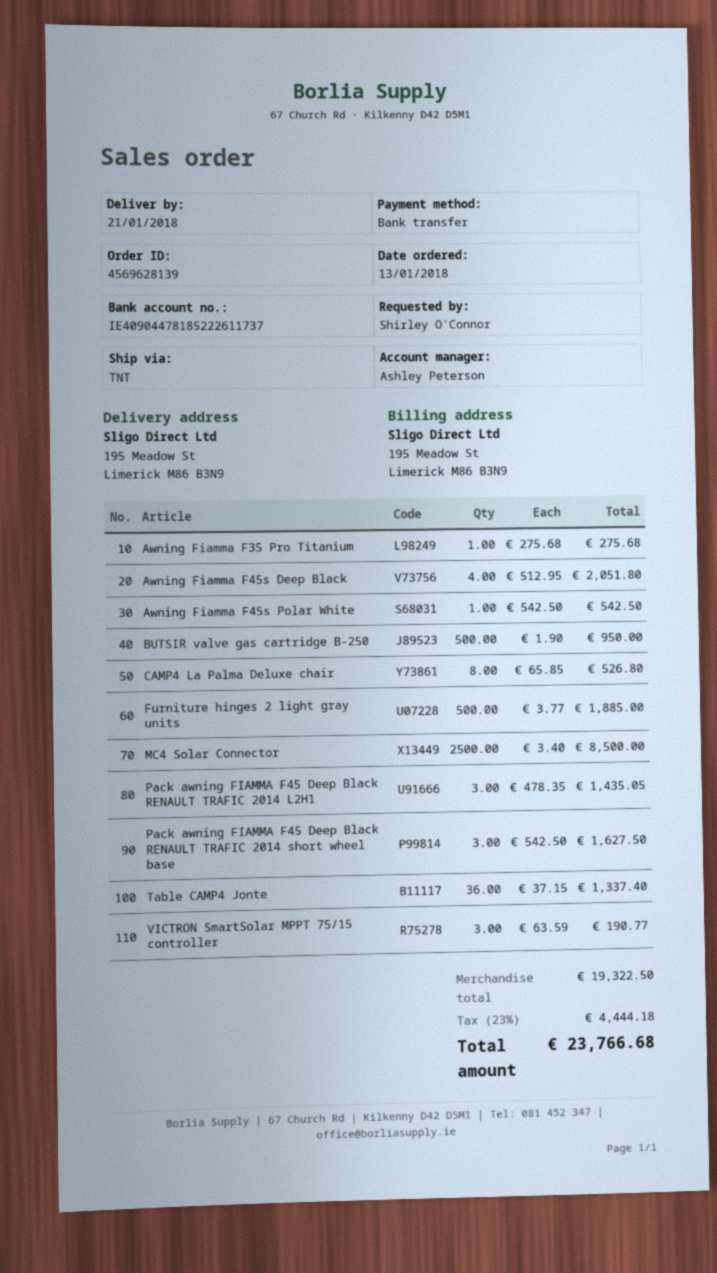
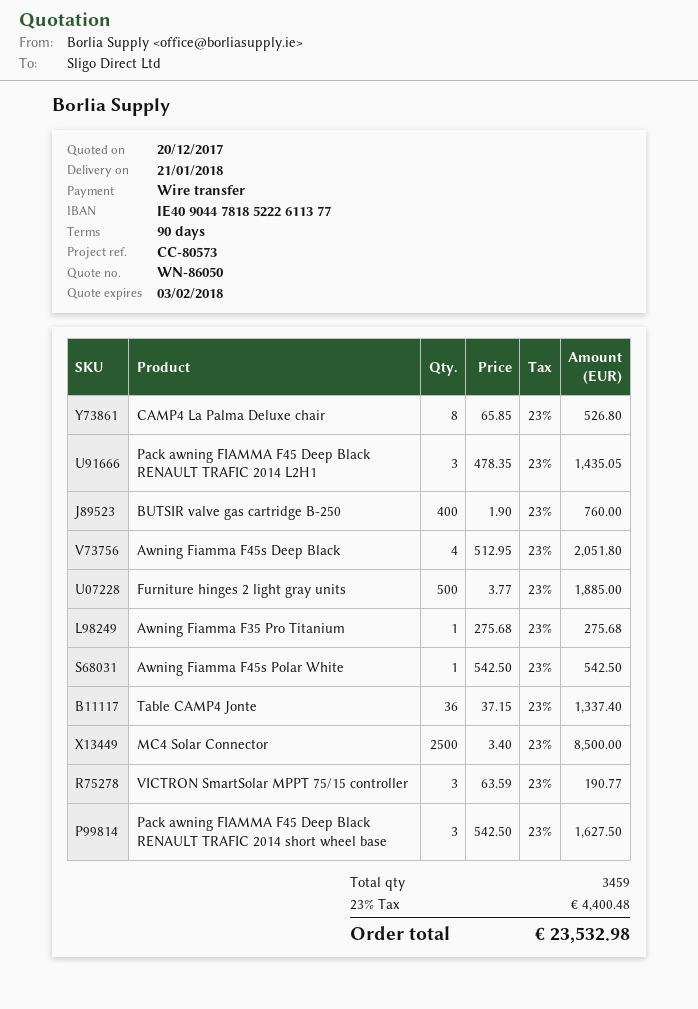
bank account: IE40904478185222611737 -> IE40904478185222611377
BUTSIR valve gas cartridge B-250: 500 x 1.90 = 950.00 -> 400 x 1.90 = 760.00
tax: 23% = 4444.18 -> 23% = 4400.48
total: 23766.68 -> 23532.98

